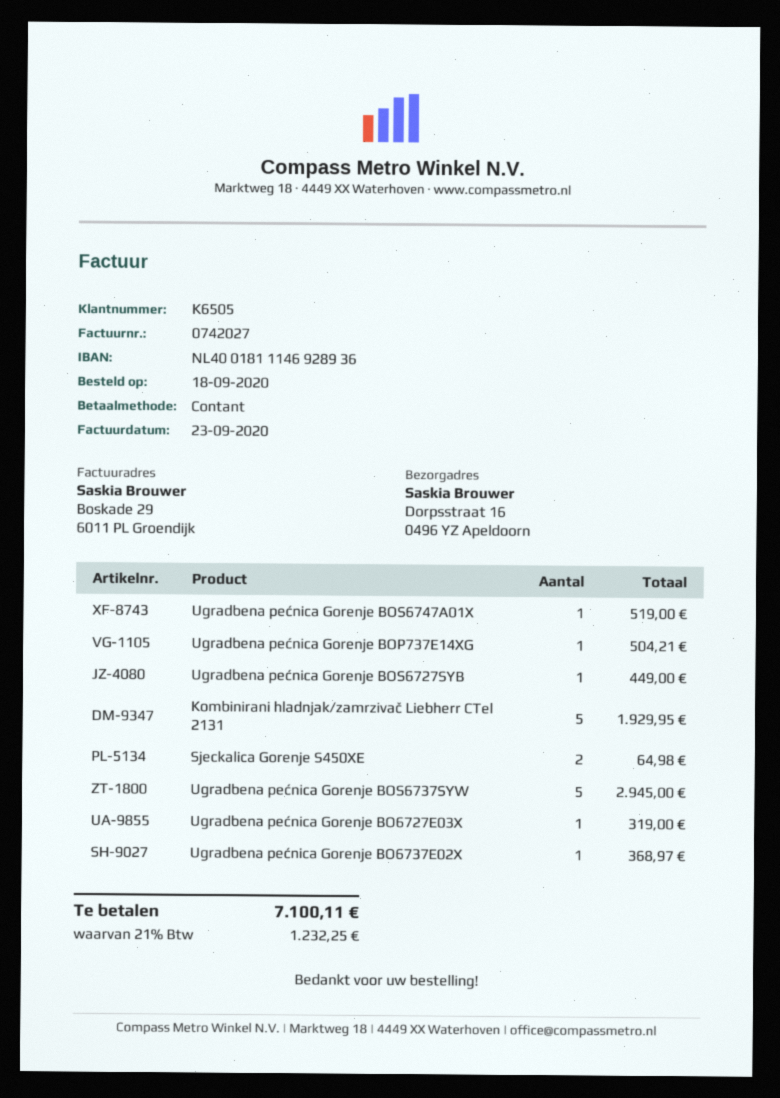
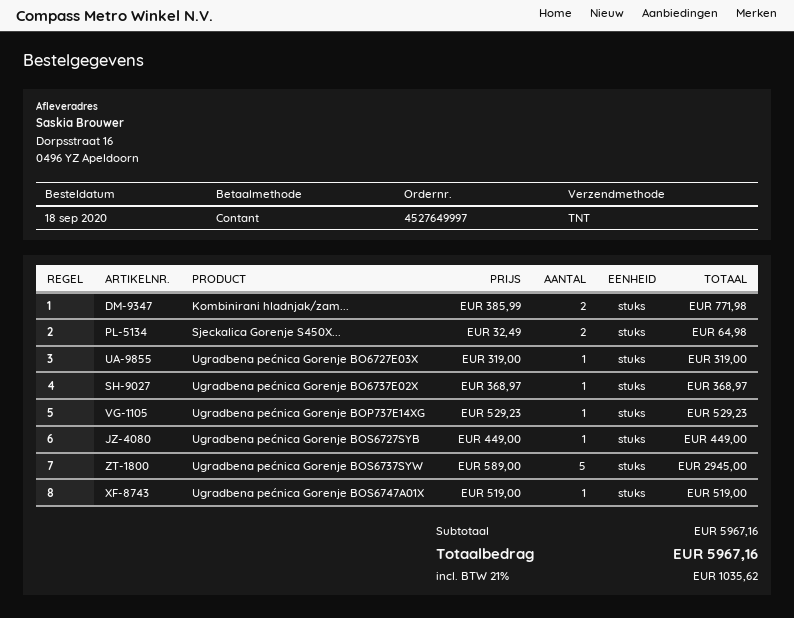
Ugradbena pećnica Gorenje BOP737E14XG: 1 for 504.21 -> 1 for 529.23
Kombinirani hladnjak/zamrzivač Liebherr CTel 2131: 5 for 1929.95 -> 2 for 771.98
tax: 21% = 1232.25 -> 21% = 1035.62
total: 7100.11 -> 5967.16

